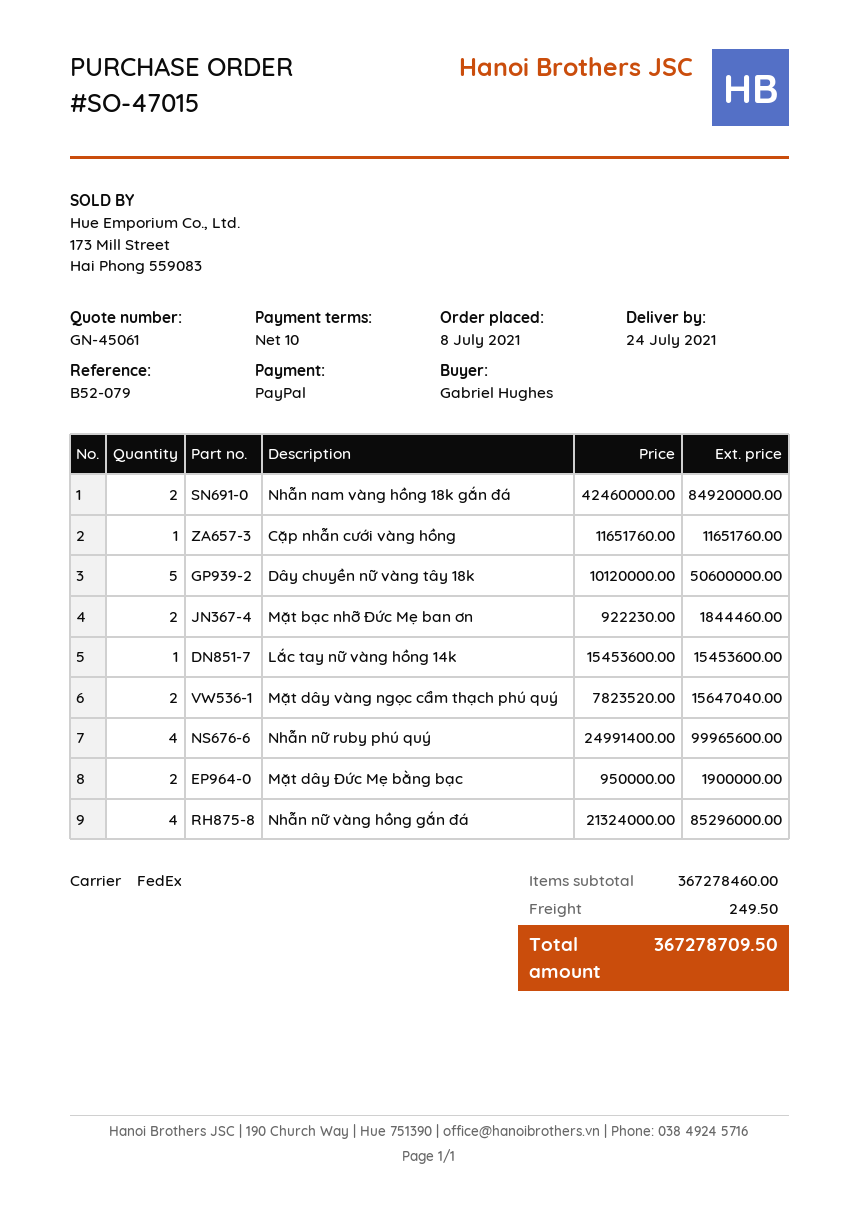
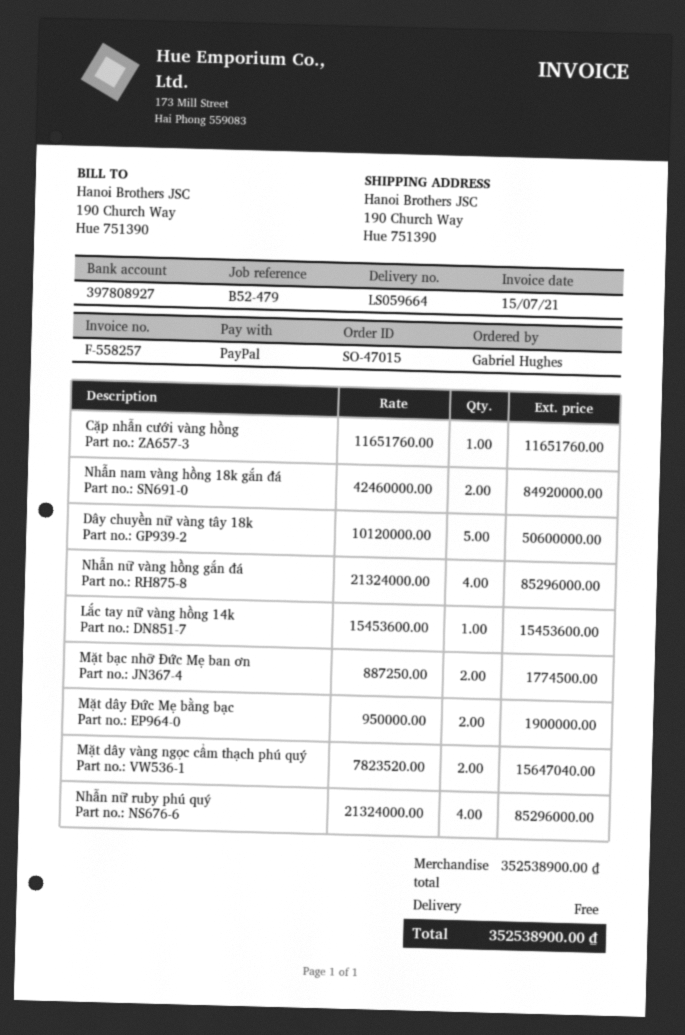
reference: B52-079 -> B52-479
Mặt bạc nhỡ Đức Mẹ ban ơn: 2 x 922230.00 = 1844460.00 -> 2 x 887250.00 = 1774500.00
Nhẫn nữ ruby phú quý: 4 x 24991400.00 = 99965600.00 -> 4 x 21324000.00 = 85296000.00
subtotal: 367278460.00 -> 352538900.00
shipping: 249.50 -> 0.00
total: 367278709.50 -> 352538900.00

